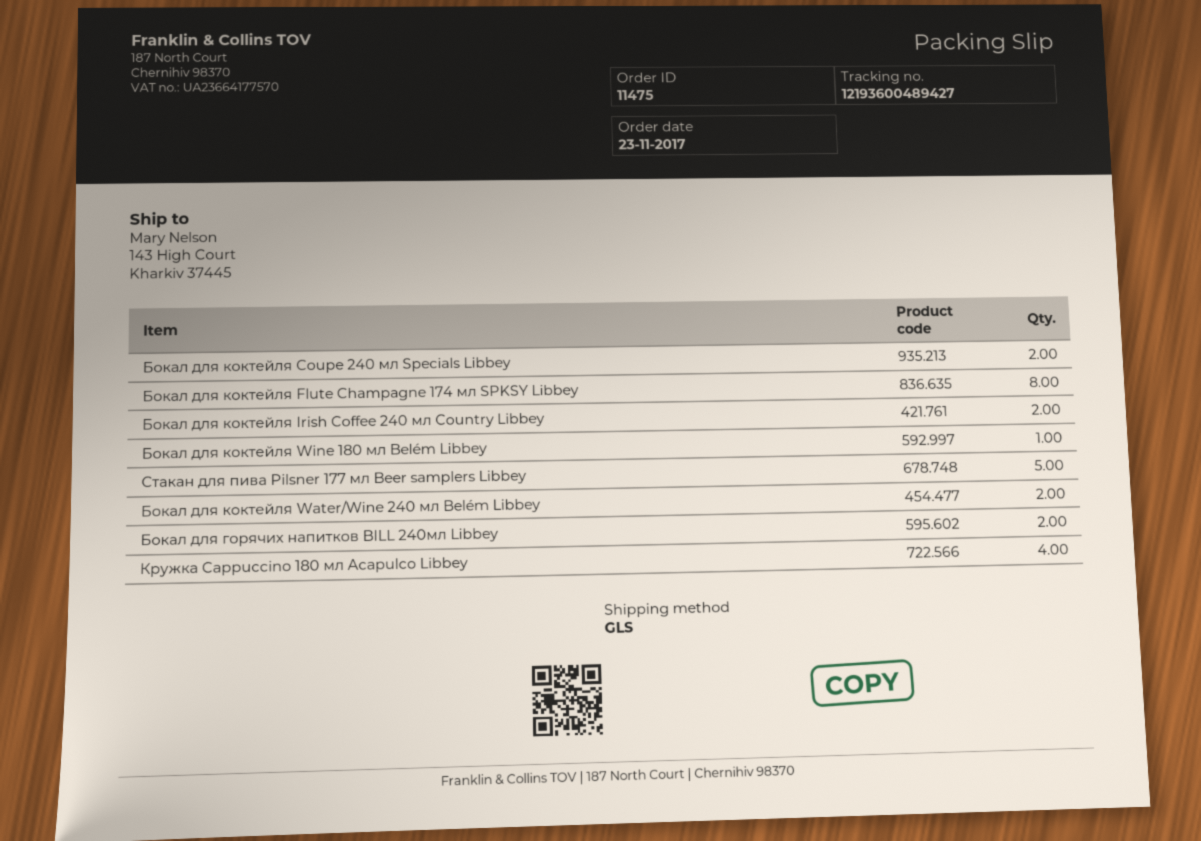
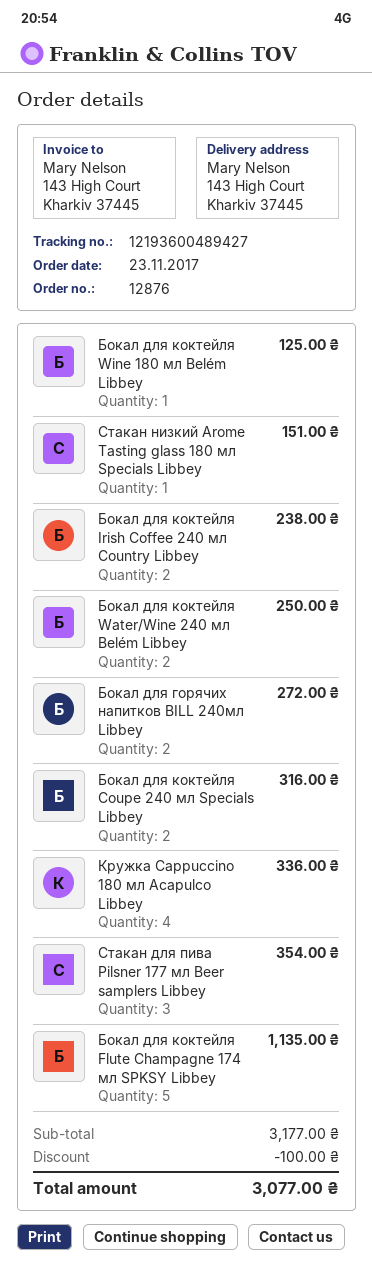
order number: 11475 -> 12876
Бокал для коктейля Flute Champagne 174 мл SPKSY Libbey: 8 -> 5
Стакан для пива Pilsner 177 мл Beer samplers Libbey: 5 -> 3
Стакан низкий Arome Tasting glass 180 мл Specials Libbey: none -> 1

